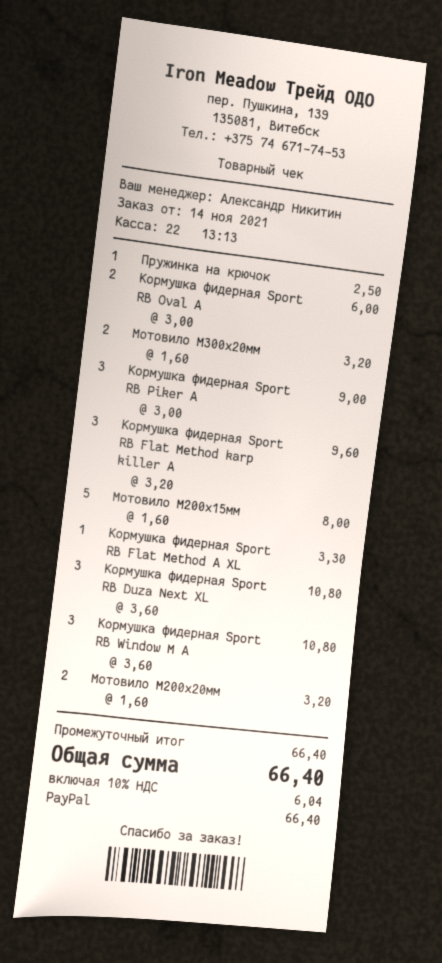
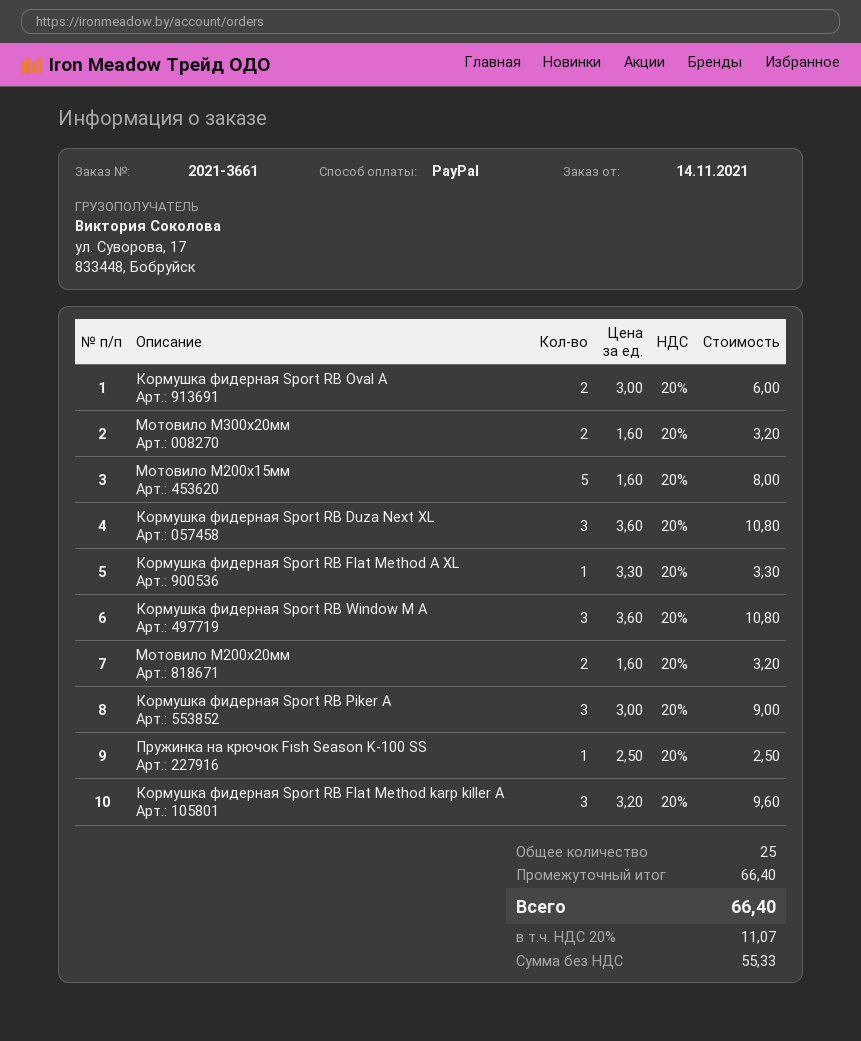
tax: 10% = 6.04 -> 20% = 11.07

